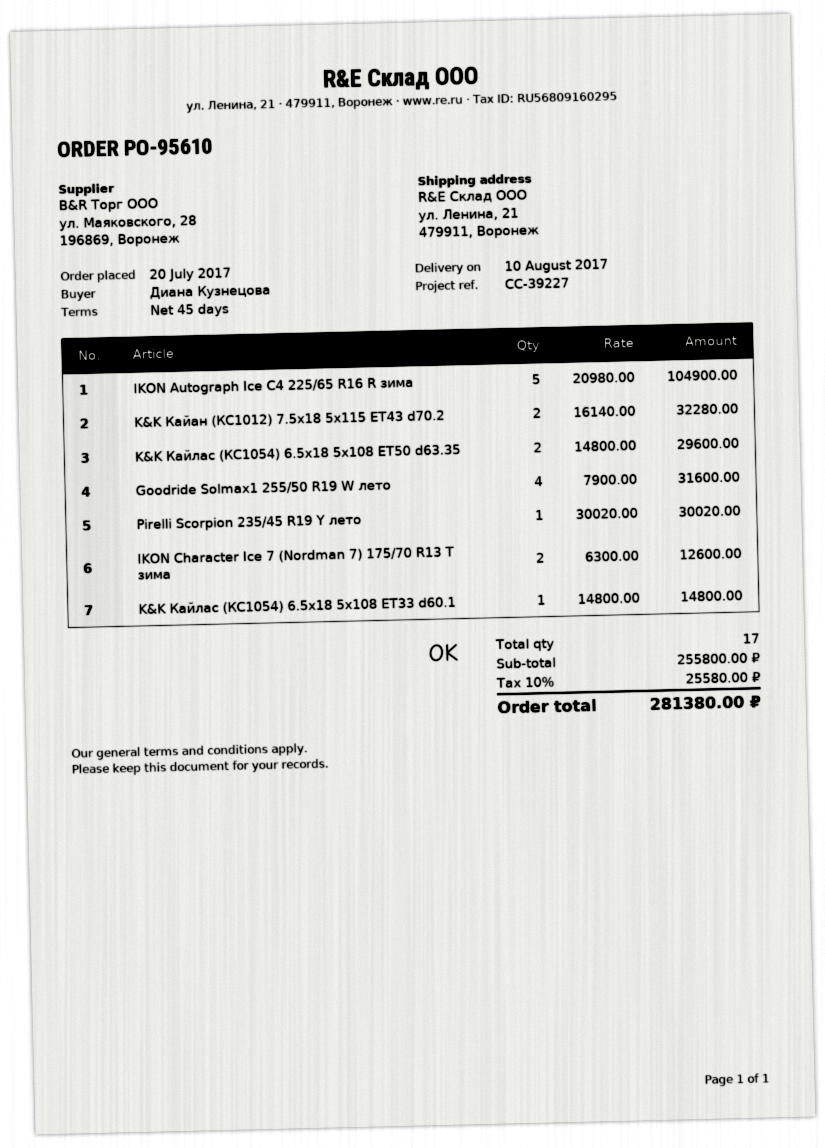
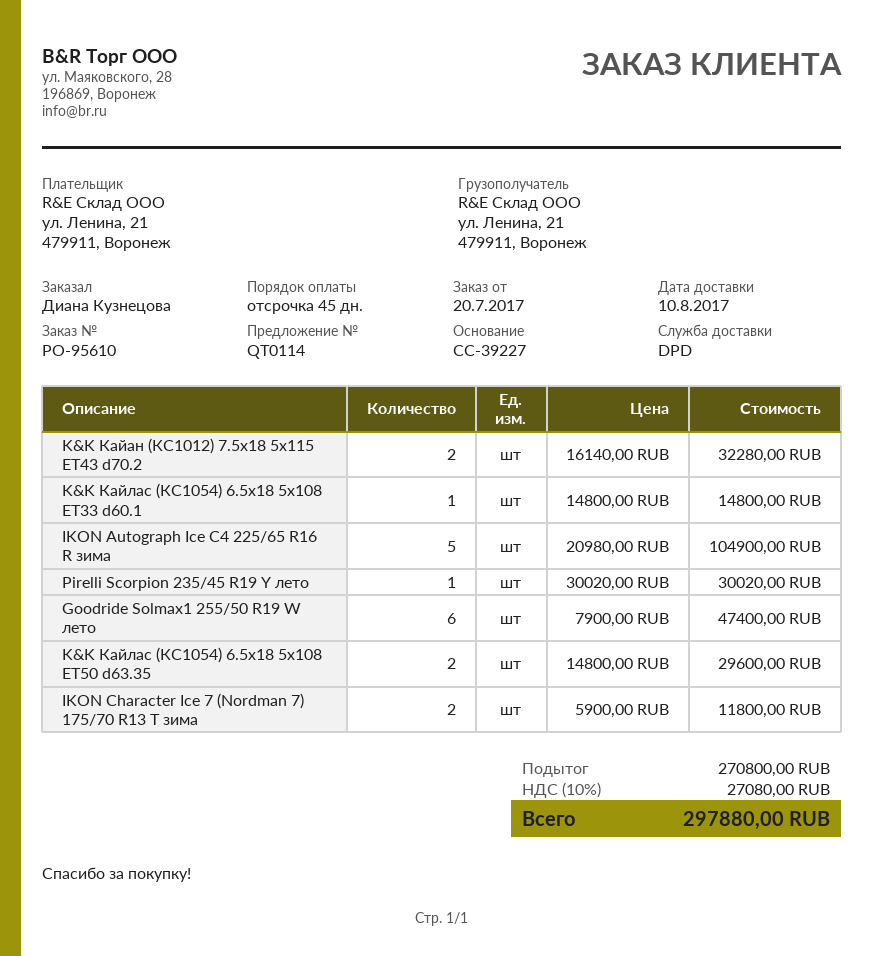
Goodride Solmax1 255/50 R19 W лето: 4 x 7900.00 = 31600.00 -> 6 x 7900.00 = 47400.00
IKON Character Ice 7 (Nordman 7) 175/70 R13 T зима: 2 x 6300.00 = 12600.00 -> 2 x 5900.00 = 11800.00
subtotal: 255800.00 -> 270800.00
tax: 10% = 25580.00 -> 10% = 27080.00
total: 281380.00 -> 297880.00

